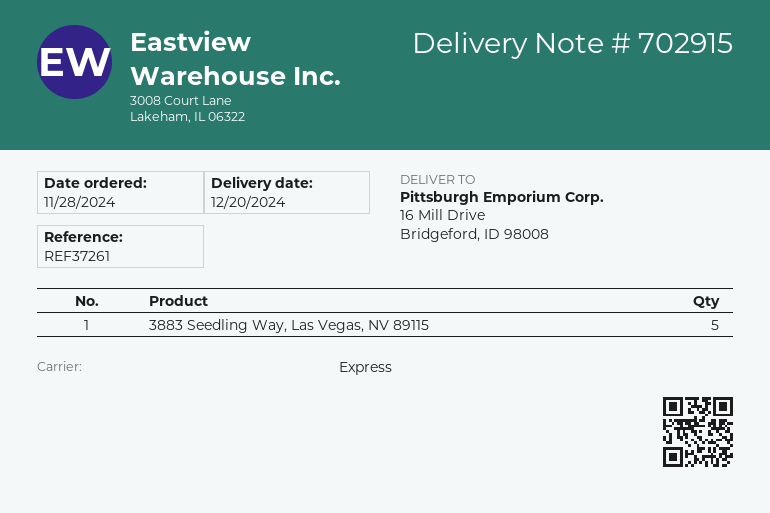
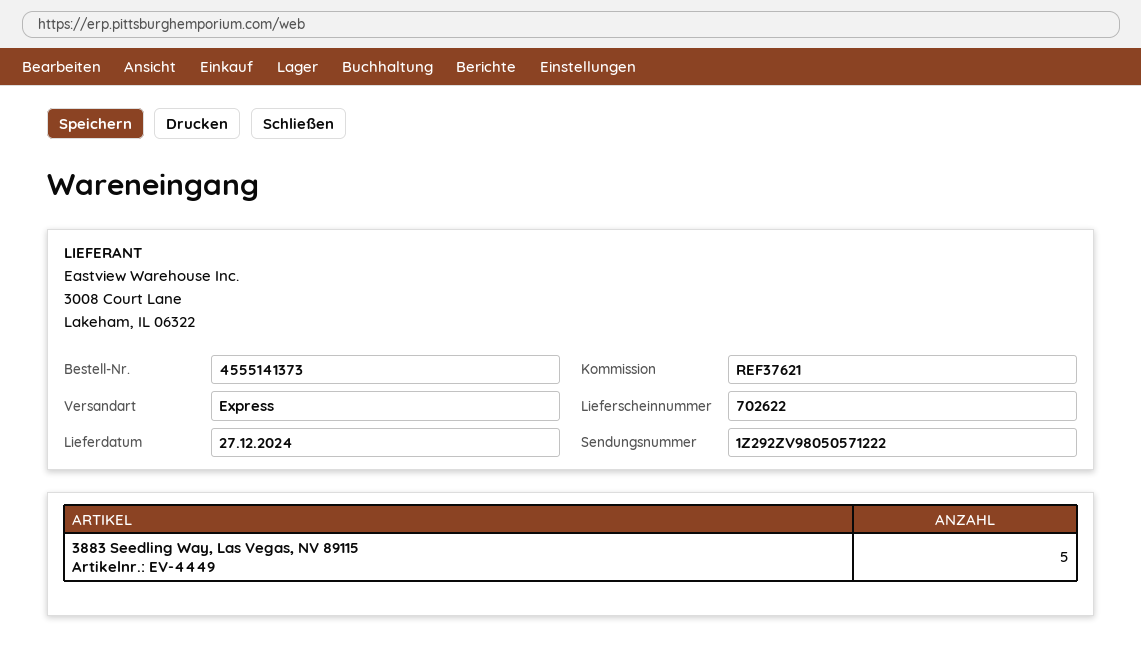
delivery note number: 702915 -> 702622
delivery date: 2024-12-20 -> 2024-12-27
reference: REF37261 -> REF37621

